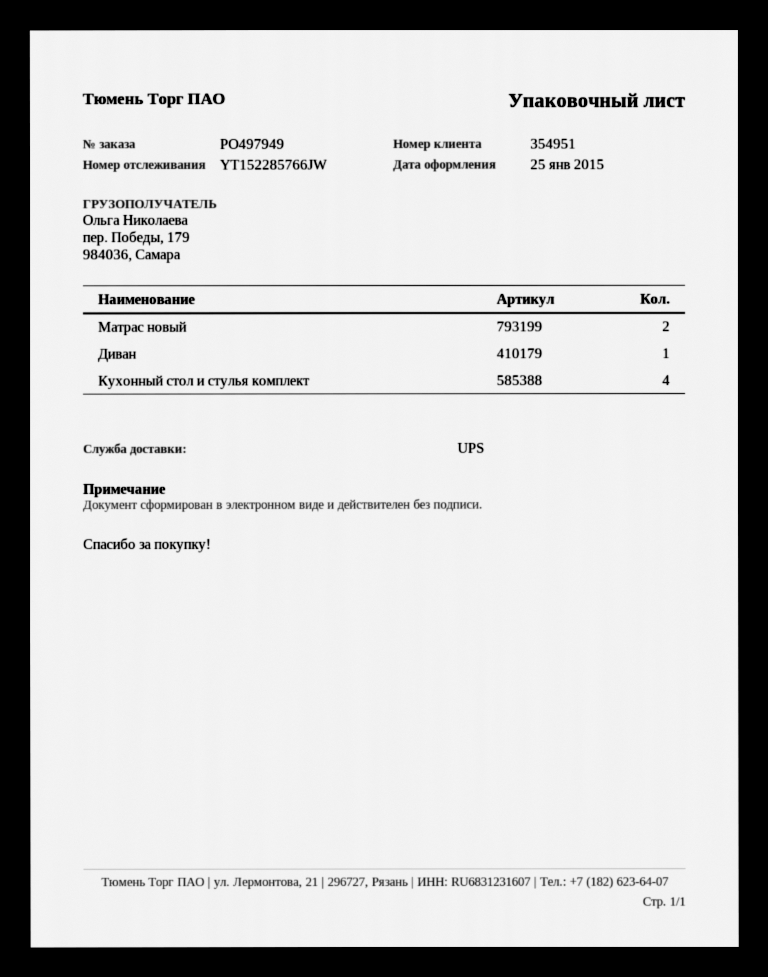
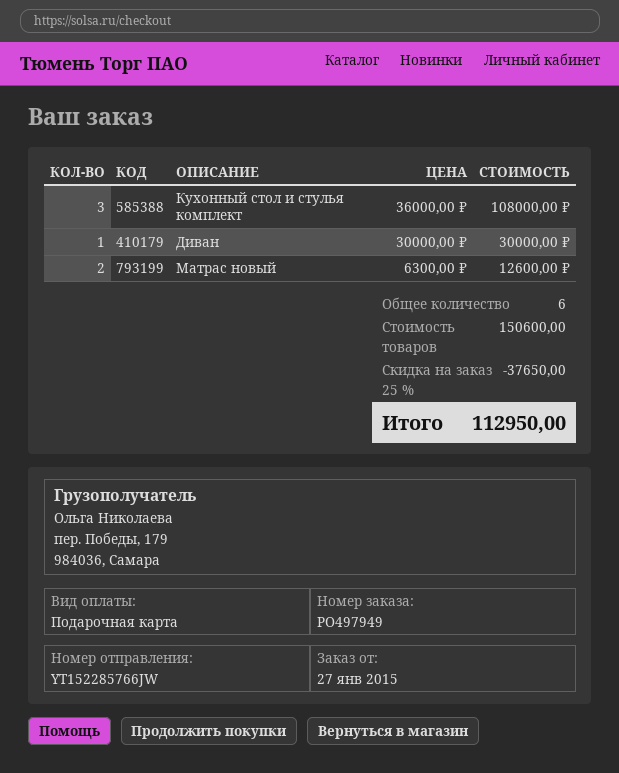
order date: 2015-01-25 -> 2015-01-27
Кухонный стол и стулья комплект: 4 -> 3

